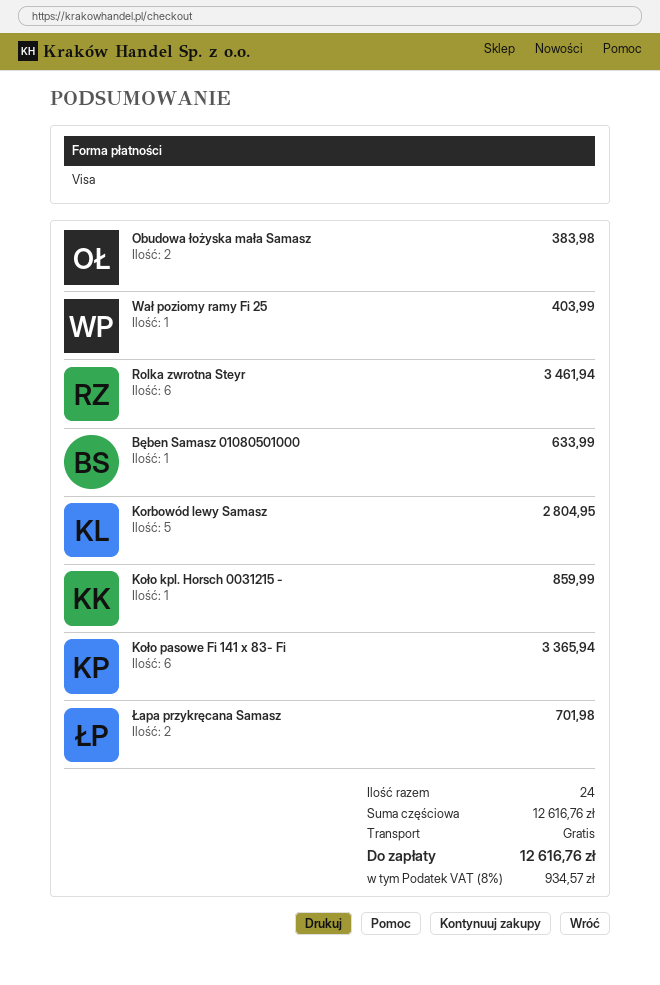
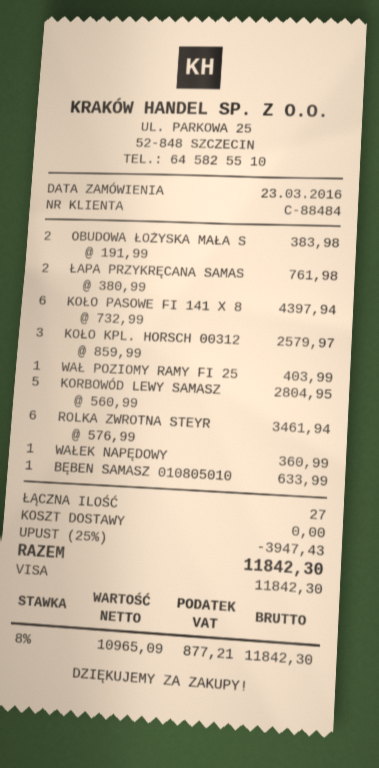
Koło kpl. Horsch 0031215 -: 1 for 859.99 -> 3 for 2579.97
Koło pasowe Fi 141 x 83- Fi: 6 for 3365.94 -> 6 for 4397.94
Łapa przykręcana Samasz: 2 for 701.98 -> 2 for 761.98
WAŁEK NAPĘDOWY: none -> 1 for 360.99
total quantity: 24 -> 27
discount: none -> 25% = 3947.43
tax: 8% = 934.57 -> 8% = 877.21
total: 12616.76 -> 11842.30

